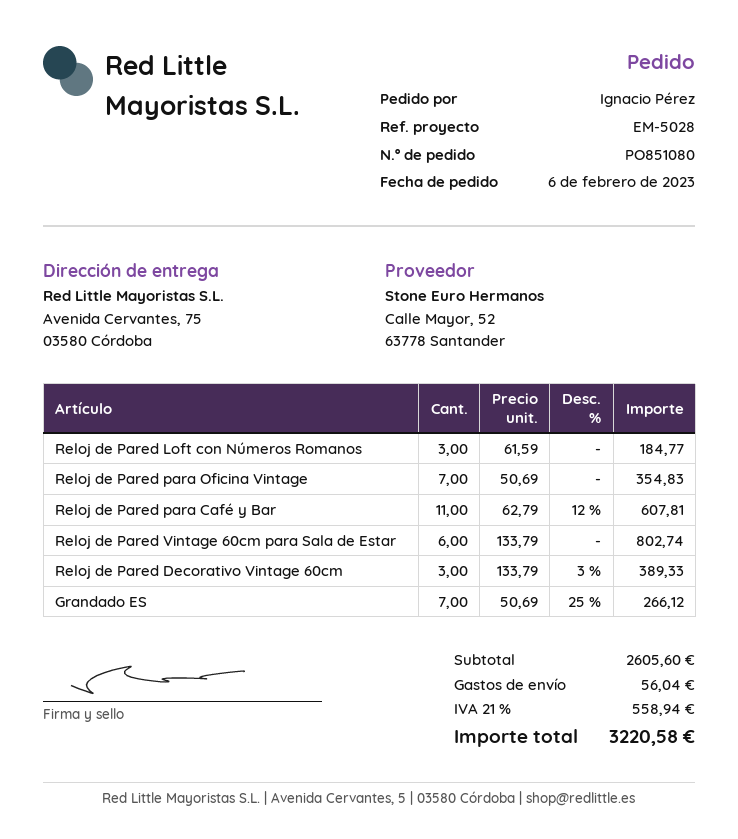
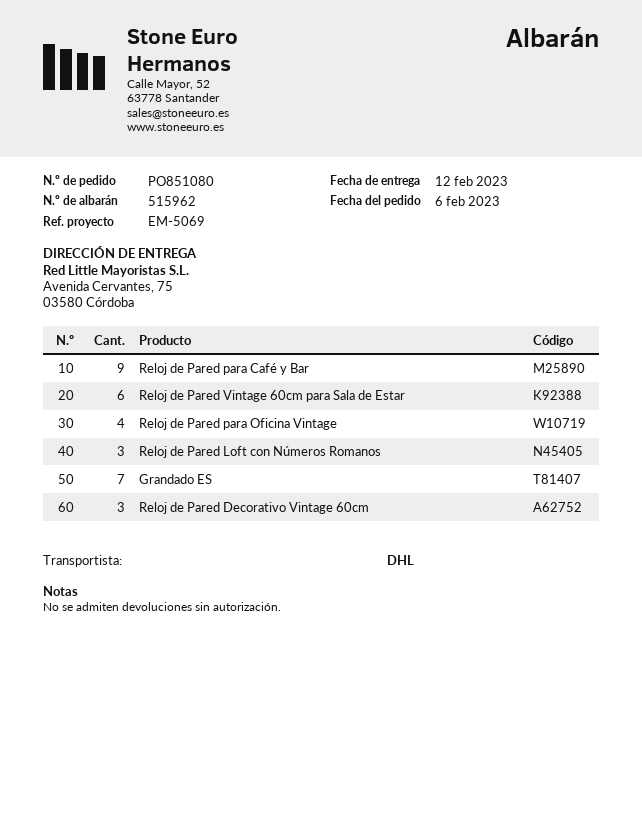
reference: EM-5028 -> EM-5069
Reloj de Pared para Oficina Vintage: 7 -> 4
Reloj de Pared para Café y Bar: 11 -> 9

